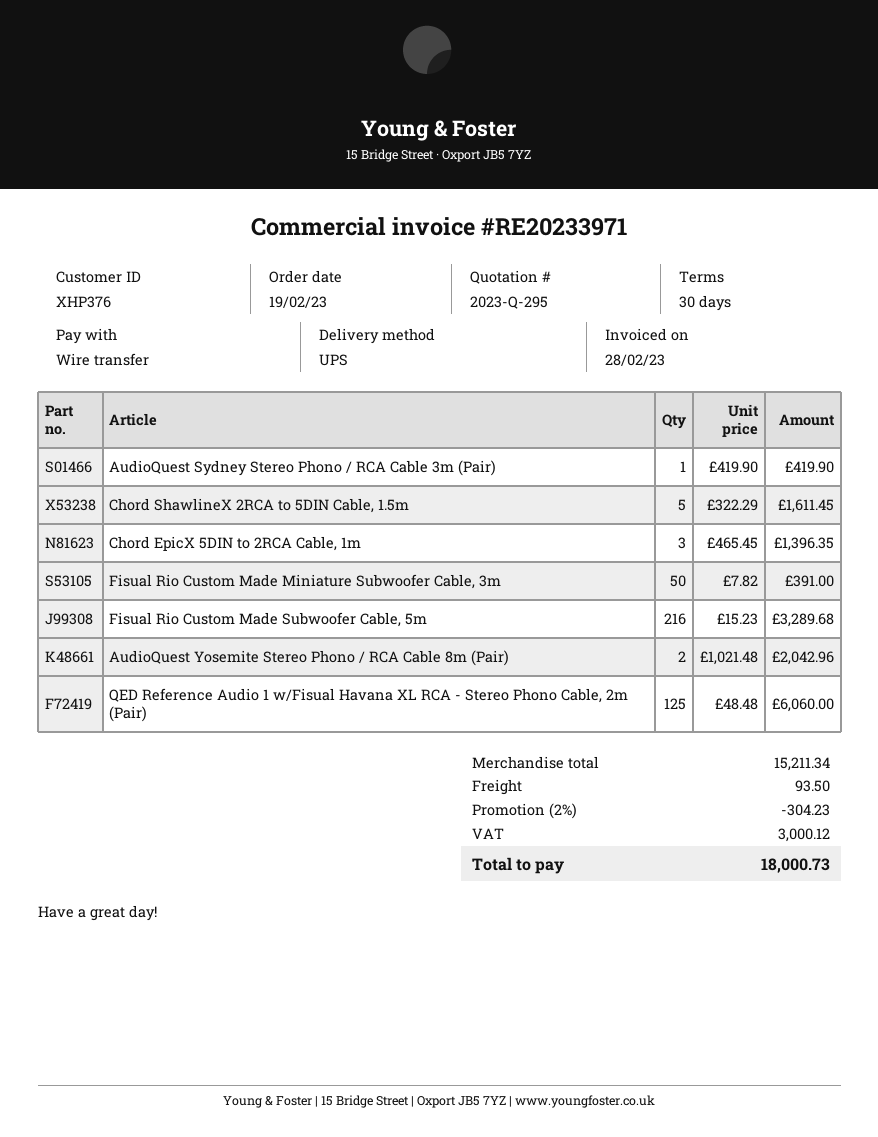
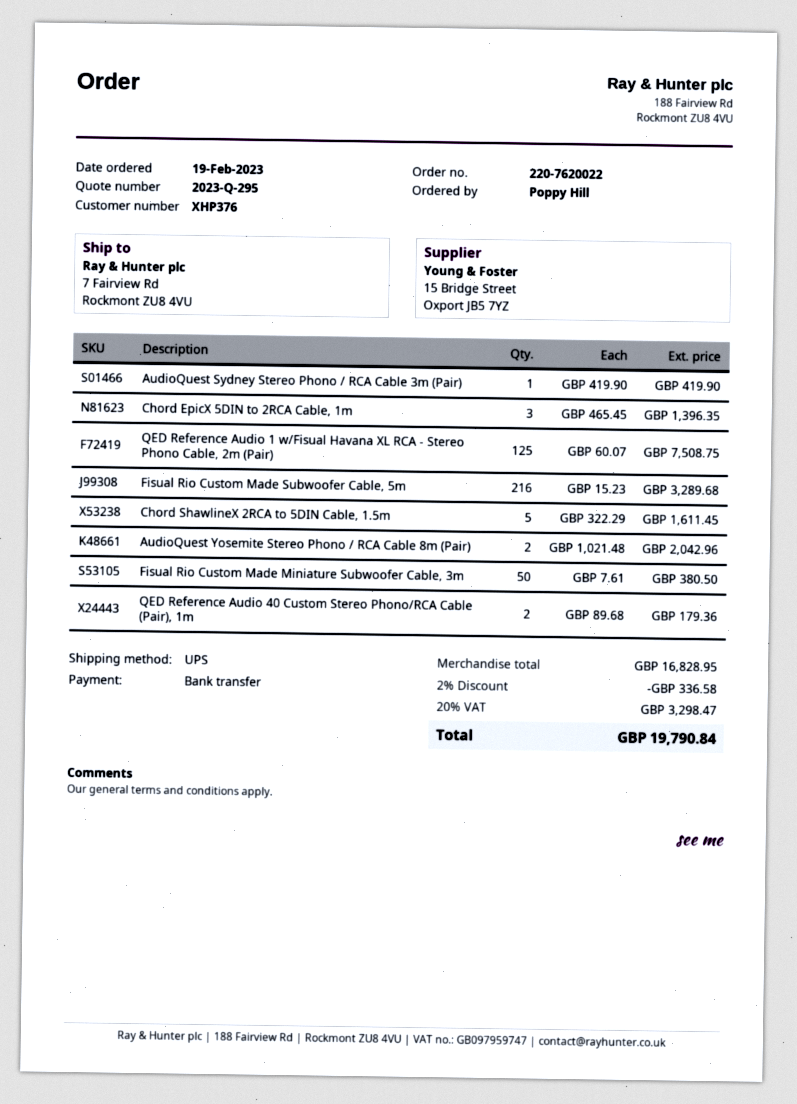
Fisual Rio Custom Made Miniature Subwoofer Cable, 3m: 50 x 7.82 = 391.00 -> 50 x 7.61 = 380.50
QED Reference Audio 1 w/Fisual Havana XL RCA - Stereo Phono Cable, 2m (Pair): 125 x 48.48 = 6060.00 -> 125 x 60.07 = 7508.75
QED Reference Audio 40 Custom Stereo Phono/RCA Cable (Pair), 1m: none -> 2 x 89.68 = 179.36
subtotal: 15211.34 -> 16828.95
discount: 2% = 304.23 -> 2% = 336.58
shipping: 93.50 -> none
tax: 3000.12 -> 3298.47
total: 18000.73 -> 19790.84

